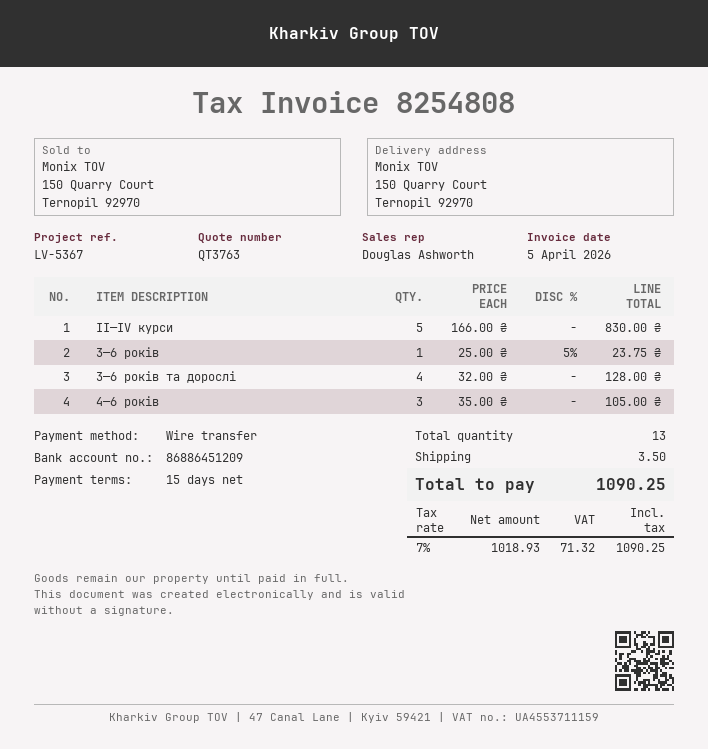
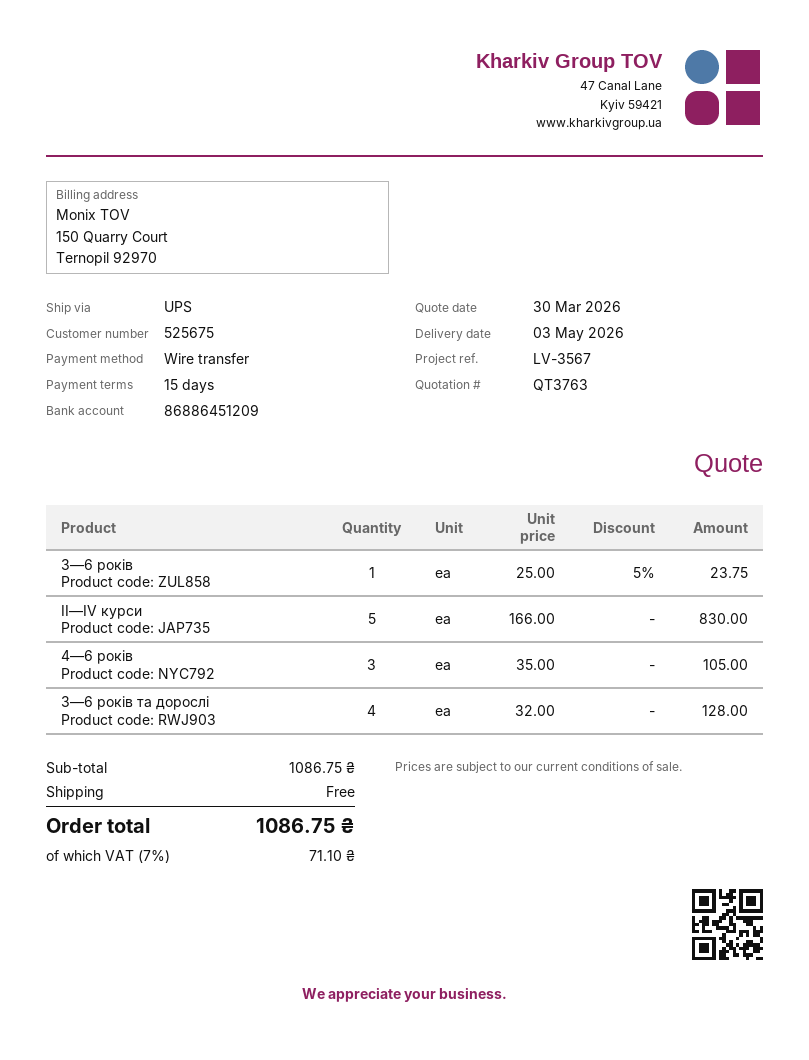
reference: LV-5367 -> LV-3567
shipping: 3.50 -> 0.00
tax: 7% = 71.32 -> 7% = 71.10
total: 1090.25 -> 1086.75

